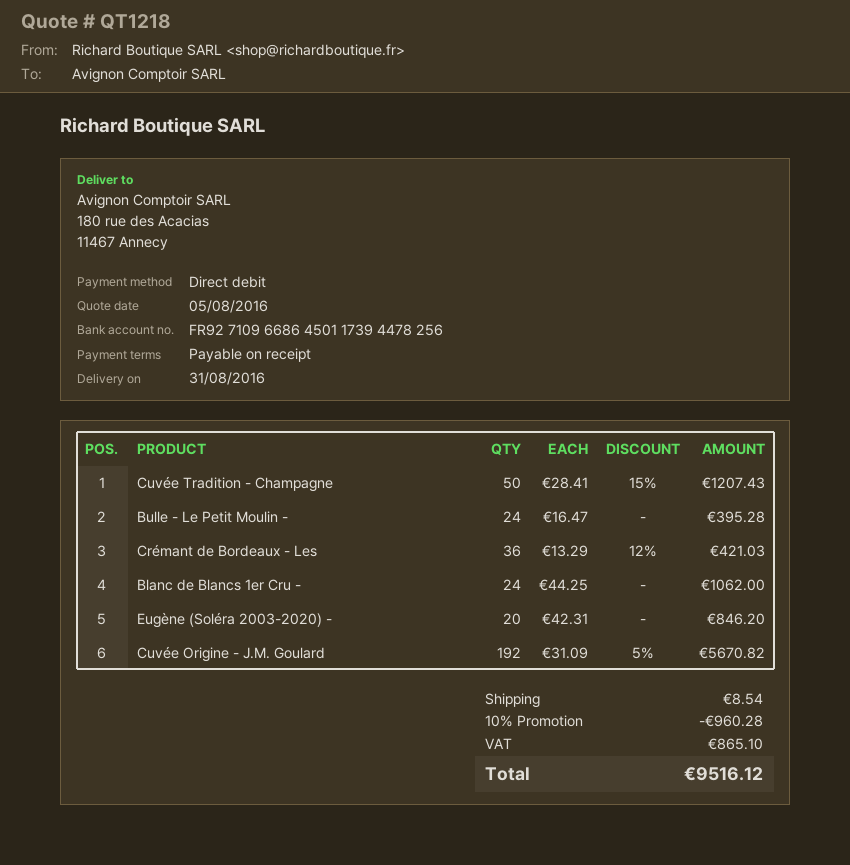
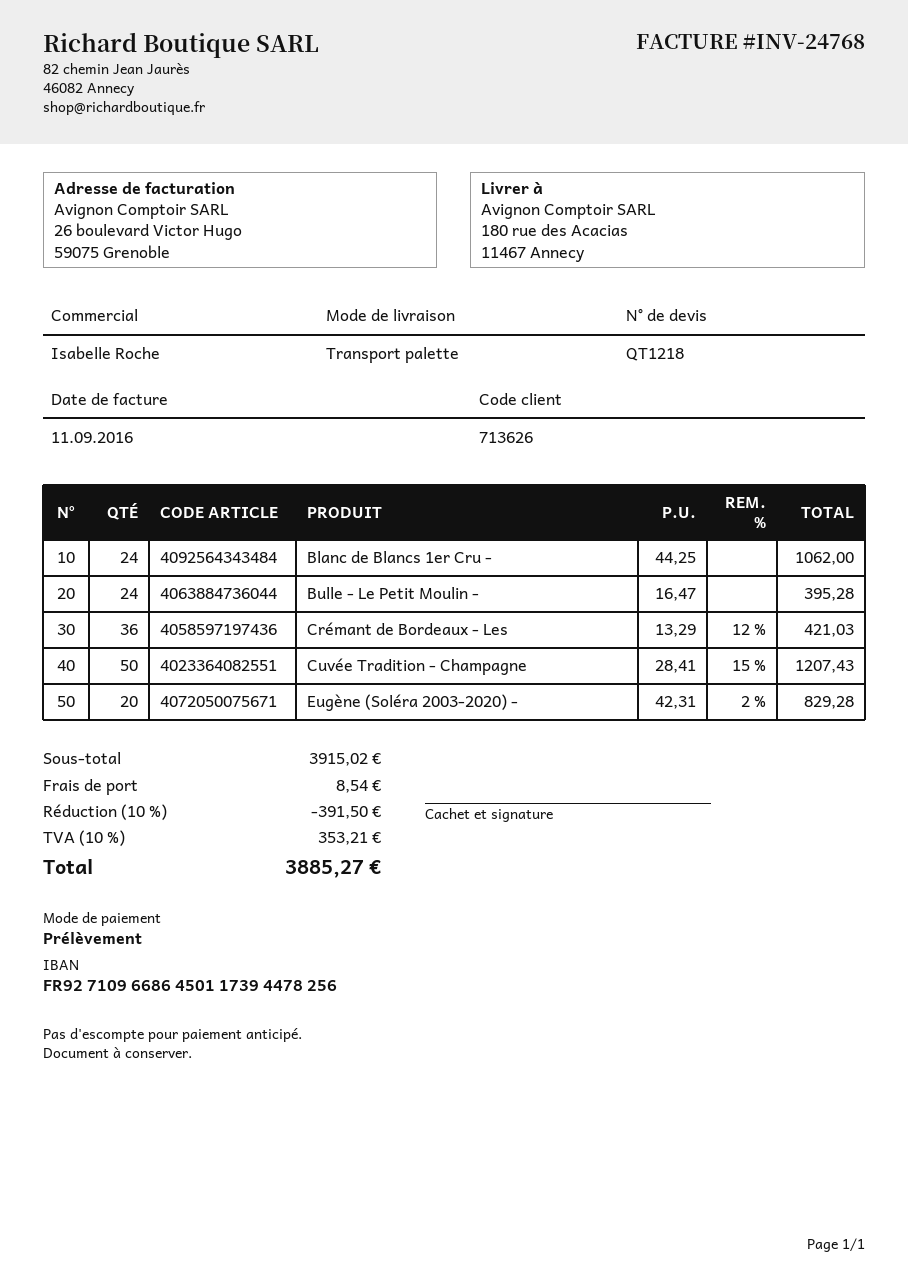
Eugène (Soléra 2003-2020) -: 20 x 42.31 = 846.20 -> 20 x 42.31 - 2% = 829.28
Cuvée Origine - J.M. Goulard: 192 x 31.09 - 5% = 5670.82 -> none
discount: 10% = 960.28 -> 10% = 391.50
tax: 865.10 -> 353.21
total: 9516.12 -> 3885.27

